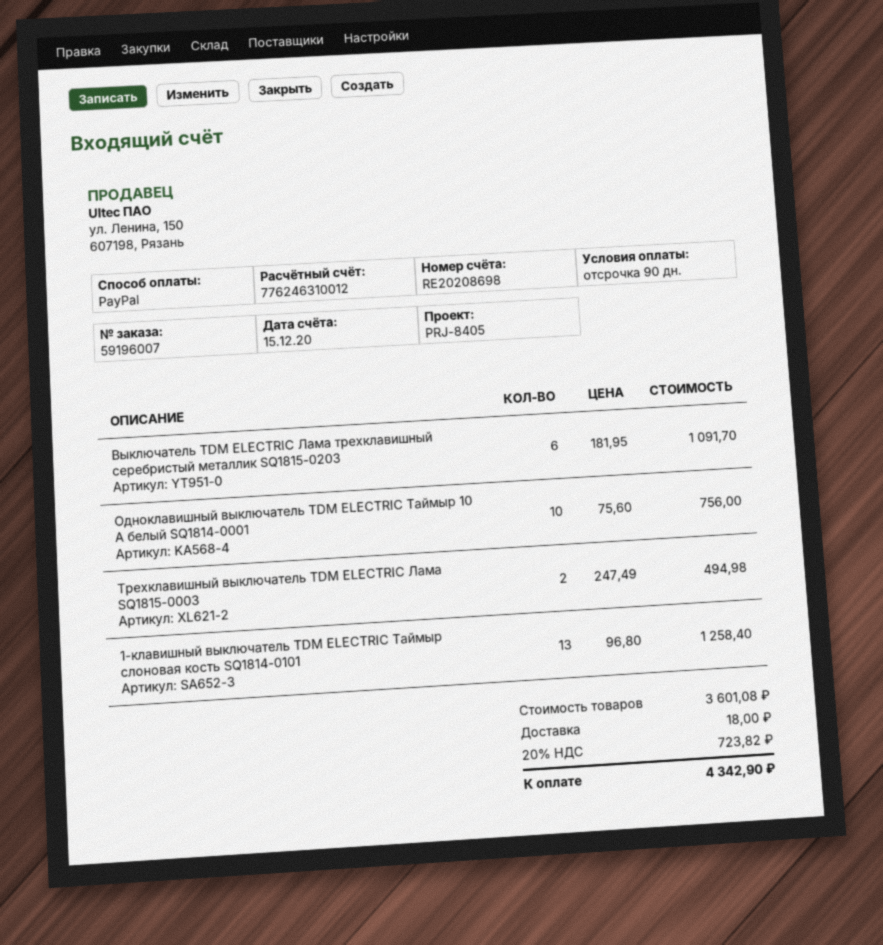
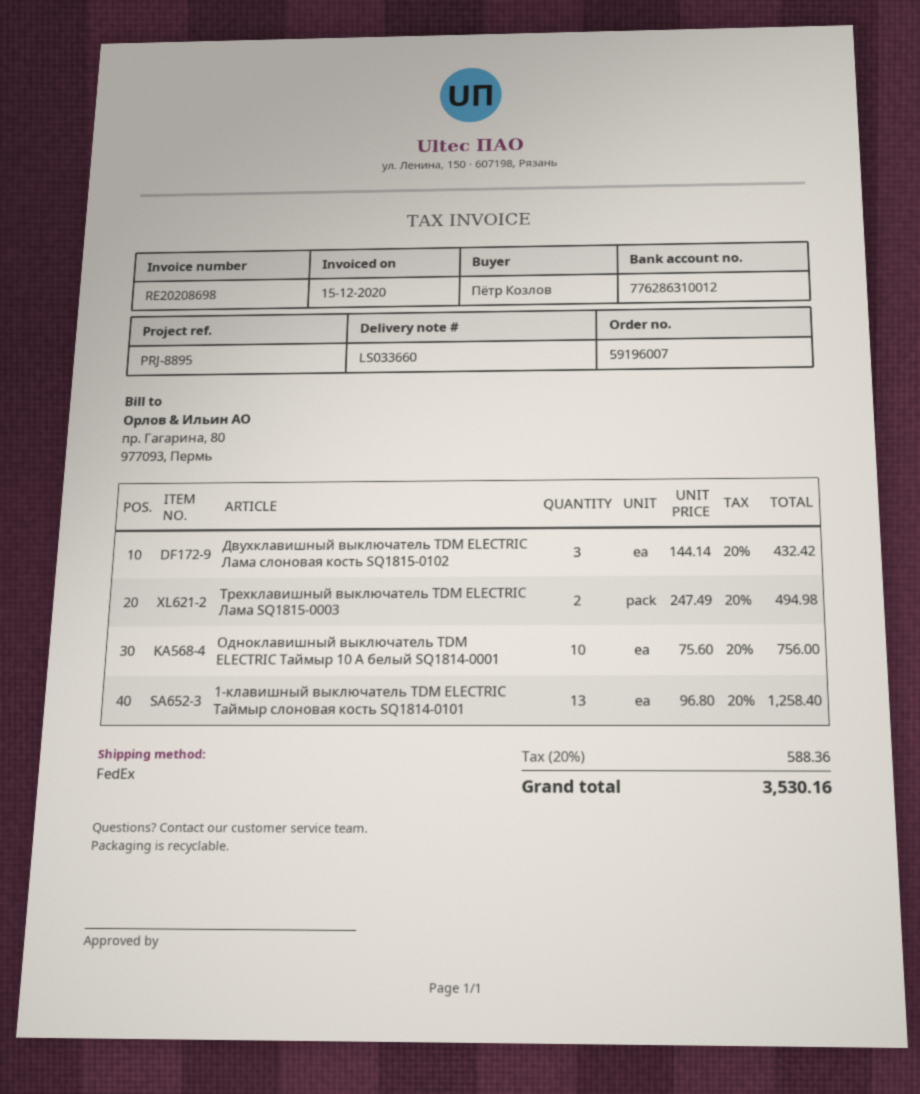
reference: PRJ-8405 -> PRJ-8895
bank account: 776246310012 -> 776286310012
Выключатель TDM ELECTRIC Лама трехклавишный серебристый металлик SQ1815-0203: 6 x 181.95 = 1091.70 -> none
Двухклавишный выключатель TDM ELECTRIC Лама слоновая кость SQ1815-0102: none -> 3 x 144.14 = 432.42
shipping: 18.00 -> none
tax: 20% = 723.82 -> 20% = 588.36
total: 4342.90 -> 3530.16

